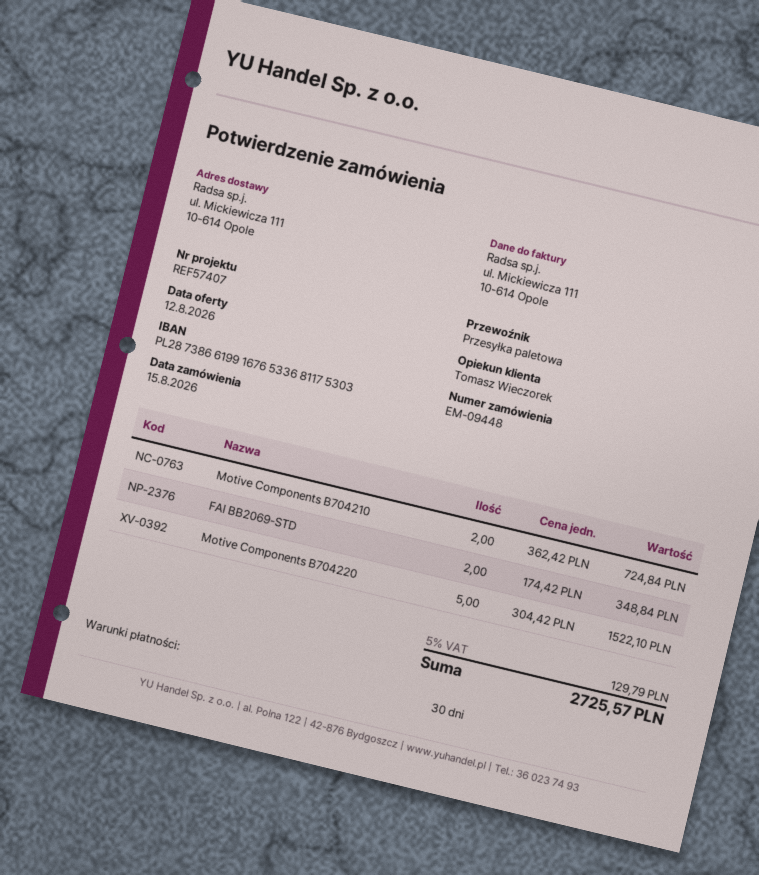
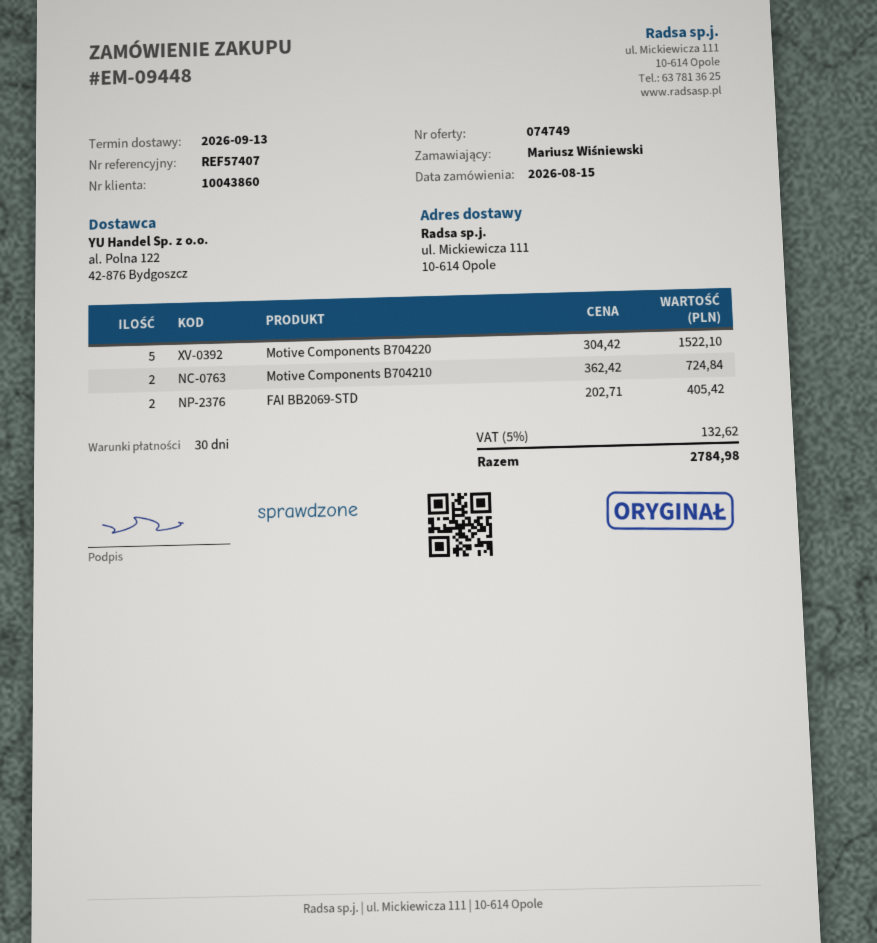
FAI BB2069-STD: 2 x 174.42 = 348.84 -> 2 x 202.71 = 405.42
tax: 5% = 129.79 -> 5% = 132.62
total: 2725.57 -> 2784.98

